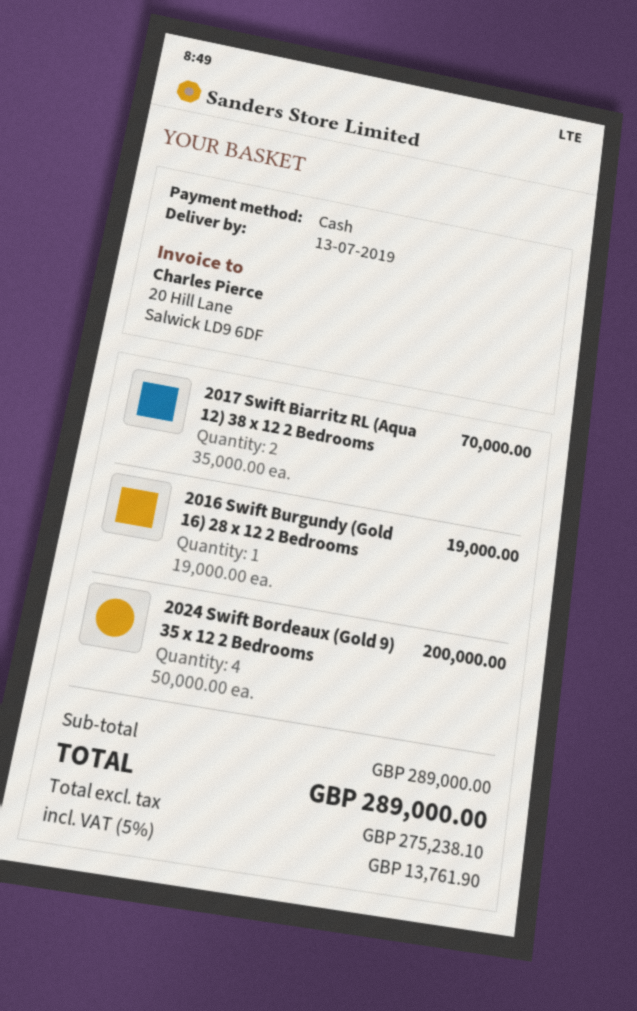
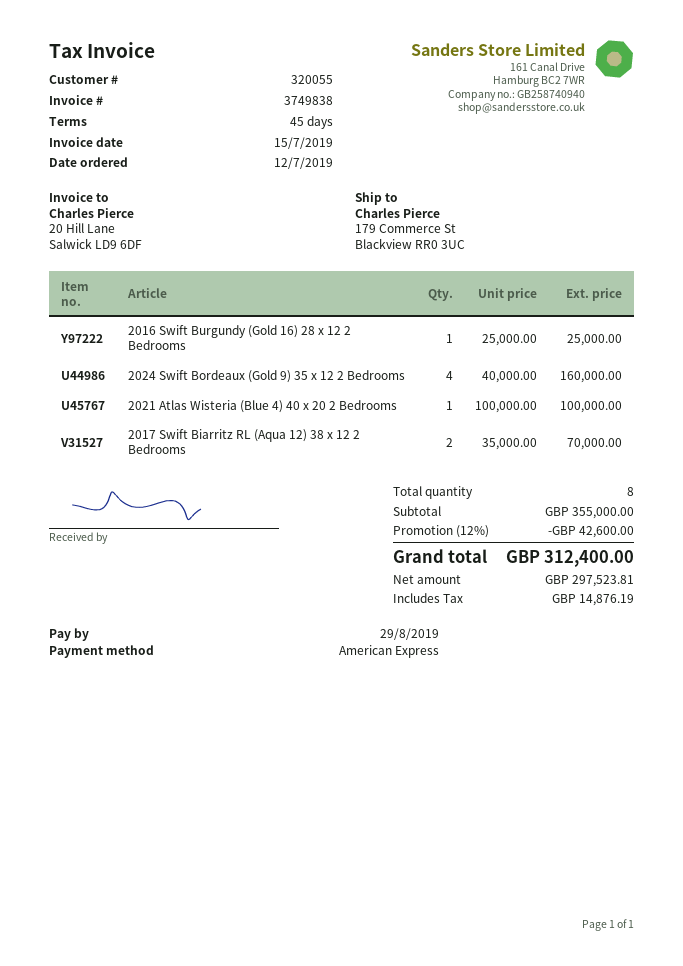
payment method: cash -> American Express
2016 Swift Burgundy (Gold 16) 28 x 12 2 Bedrooms: 1 x 19000.00 = 19000.00 -> 1 x 25000.00 = 25000.00
2024 Swift Bordeaux (Gold 9) 35 x 12 2 Bedrooms: 4 x 50000.00 = 200000.00 -> 4 x 40000.00 = 160000.00
2021 Atlas Wisteria (Blue 4) 40 x 20 2 Bedrooms: none -> 1 x 100000.00 = 100000.00
subtotal: 289000.00 -> 355000.00
discount: none -> 12% = 42600.00
net: 275238.10 -> 297523.81
tax: 13761.90 -> 14876.19
total: 289000.00 -> 312400.00

